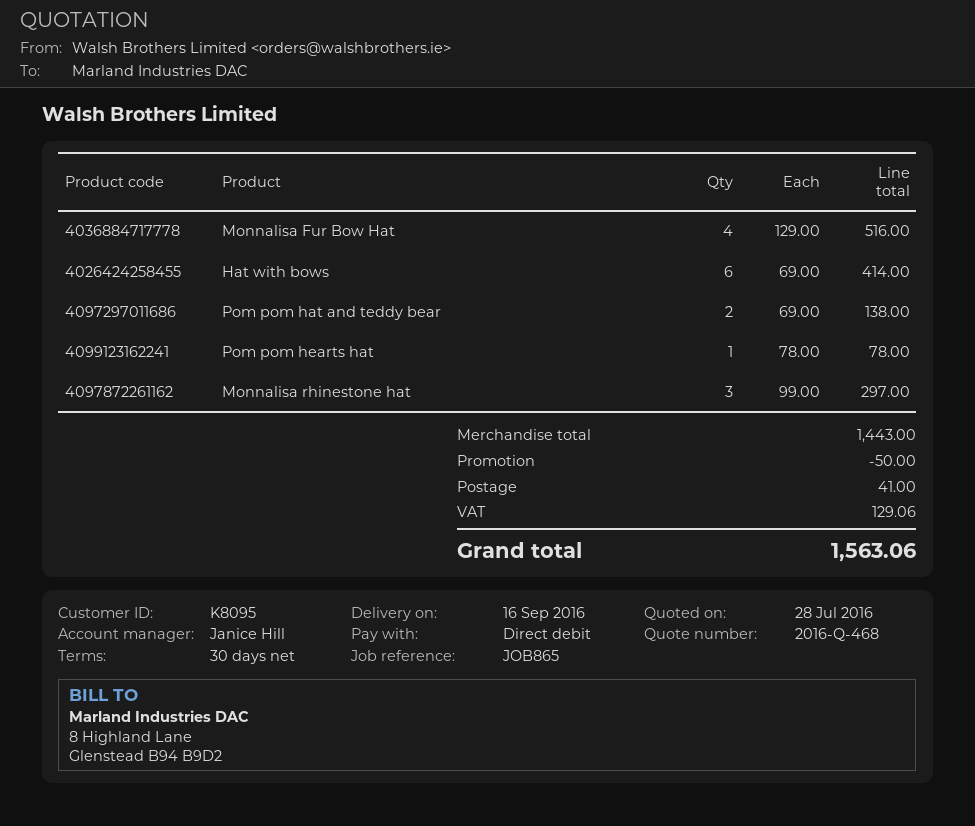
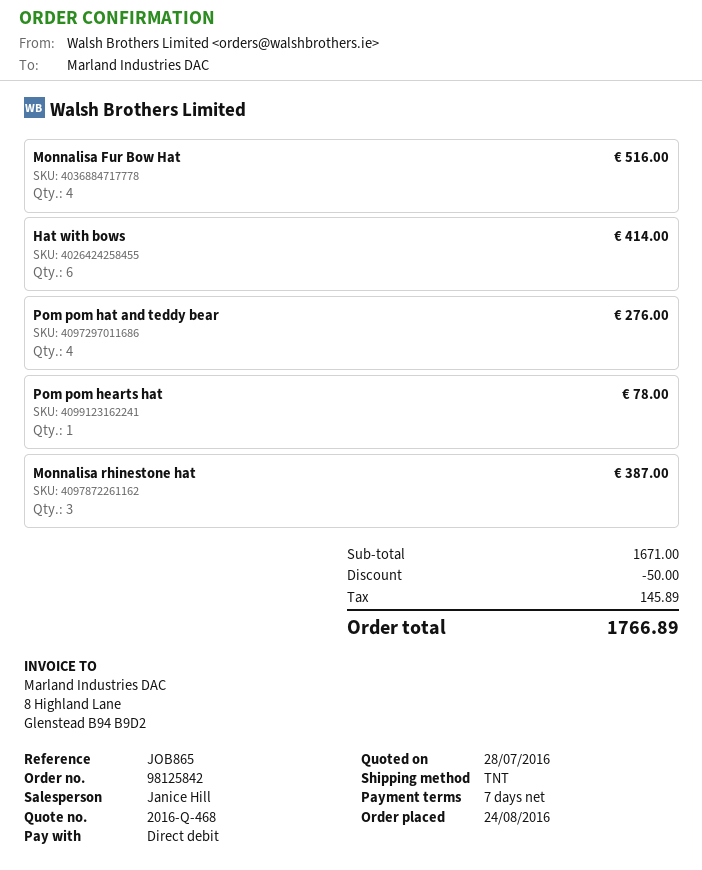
payment terms: 30 days -> 7 days
Pom pom hat and teddy bear: 2 for 138.00 -> 4 for 276.00
Monnalisa rhinestone hat: 3 for 297.00 -> 3 for 387.00
subtotal: 1443.00 -> 1671.00
shipping: 41.00 -> none
tax: 129.06 -> 145.89
total: 1563.06 -> 1766.89

